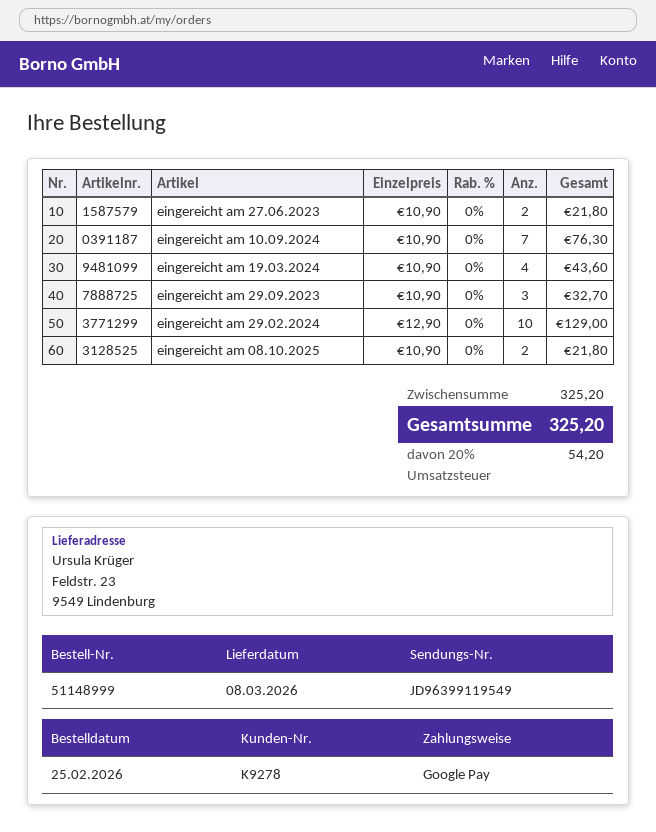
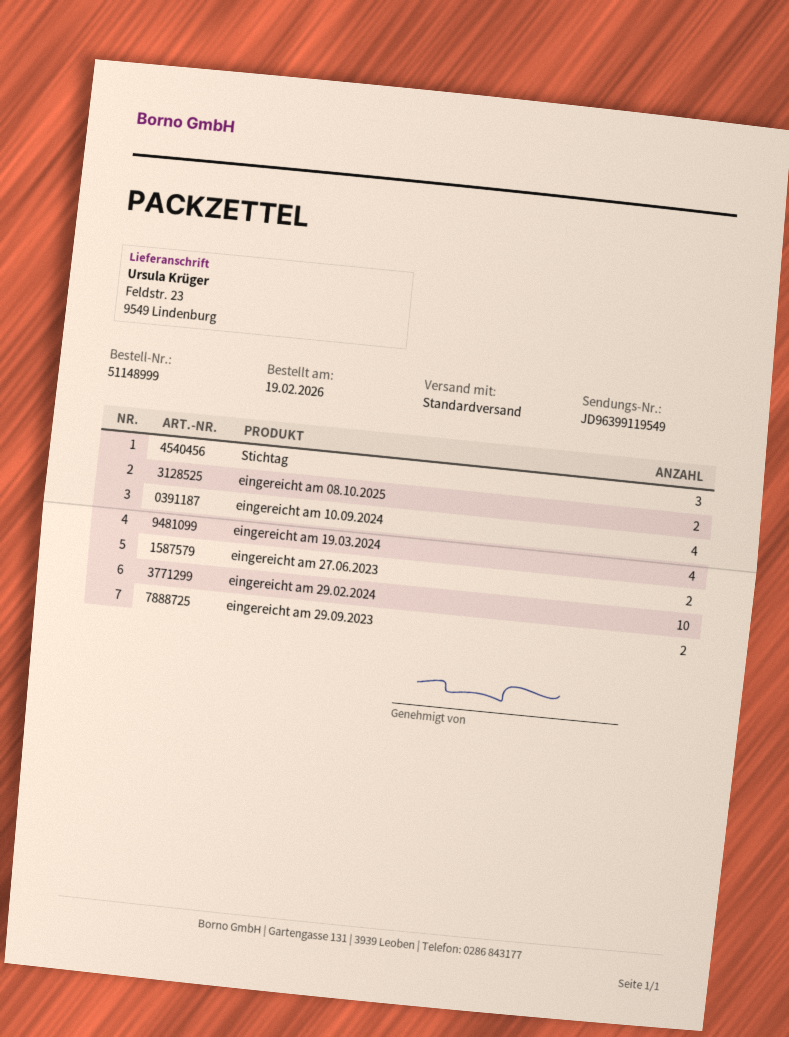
order date: 2026-02-25 -> 2026-02-19
eingereicht am 10.09.2024: 7 -> 4
eingereicht am 29.09.2023: 3 -> 2
Stichtag: none -> 3

